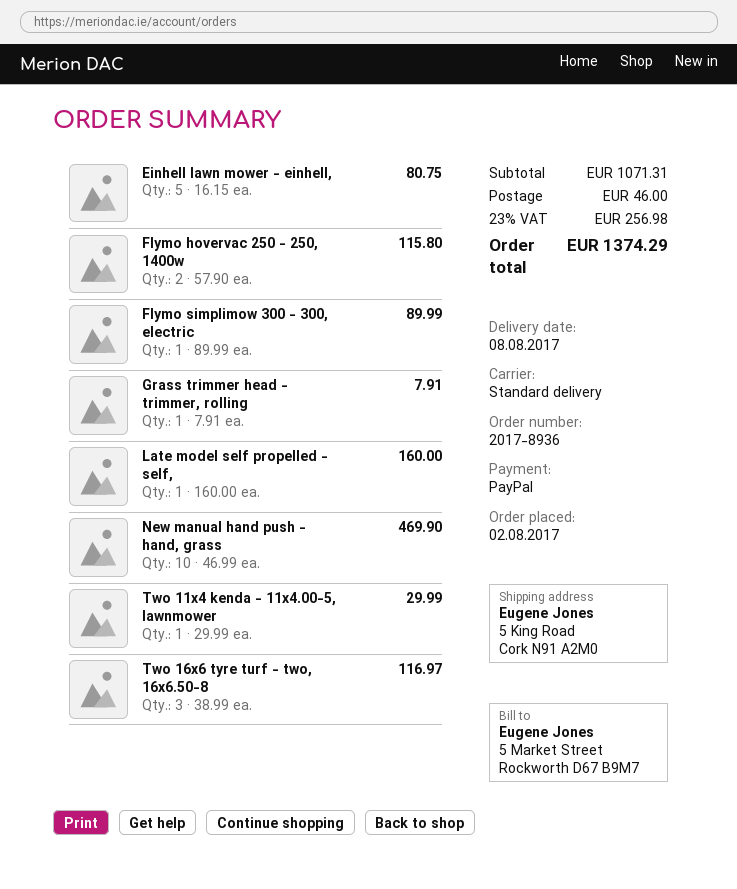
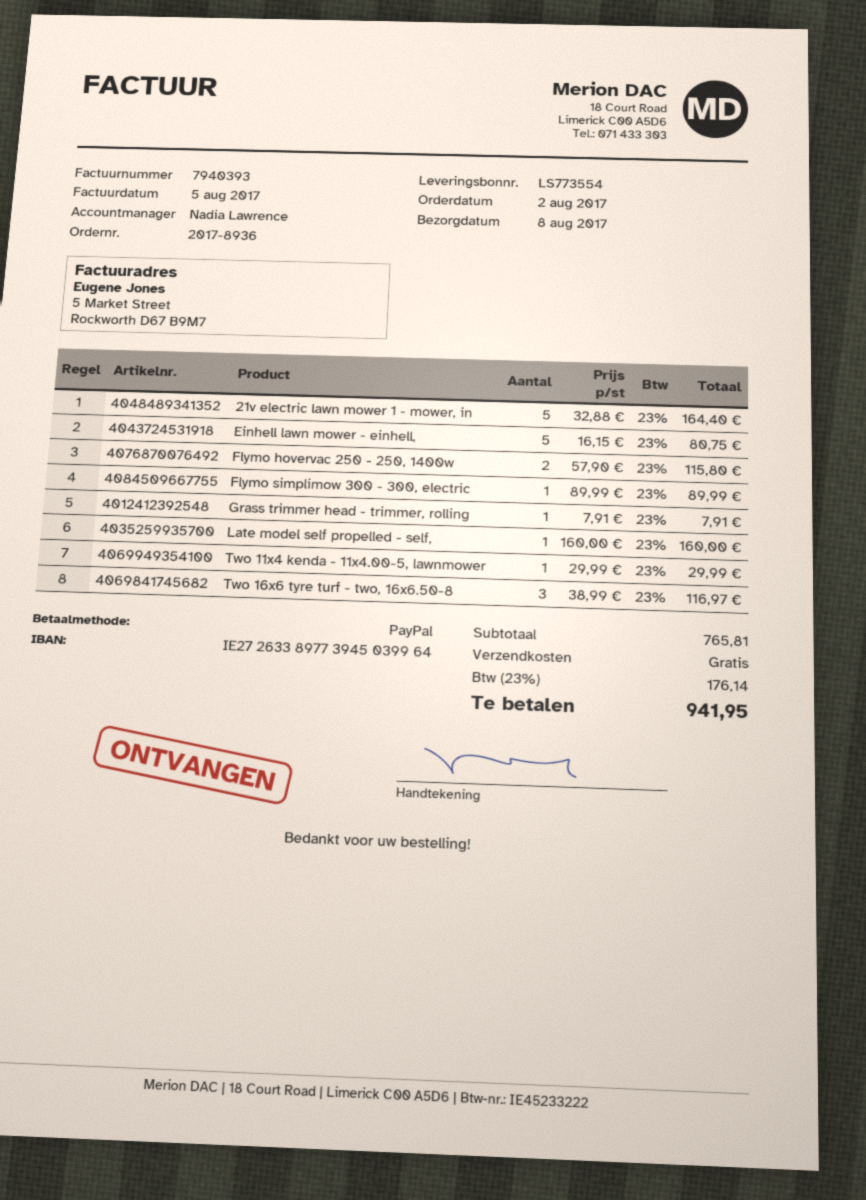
New manual hand push - hand, grass: 10 x 46.99 = 469.90 -> none
21v electric lawn mower 1 - mower, in: none -> 5 x 32.88 = 164.40
subtotal: 1071.31 -> 765.81
shipping: 46.00 -> 0.00
tax: 23% = 256.98 -> 23% = 176.14
total: 1374.29 -> 941.95

